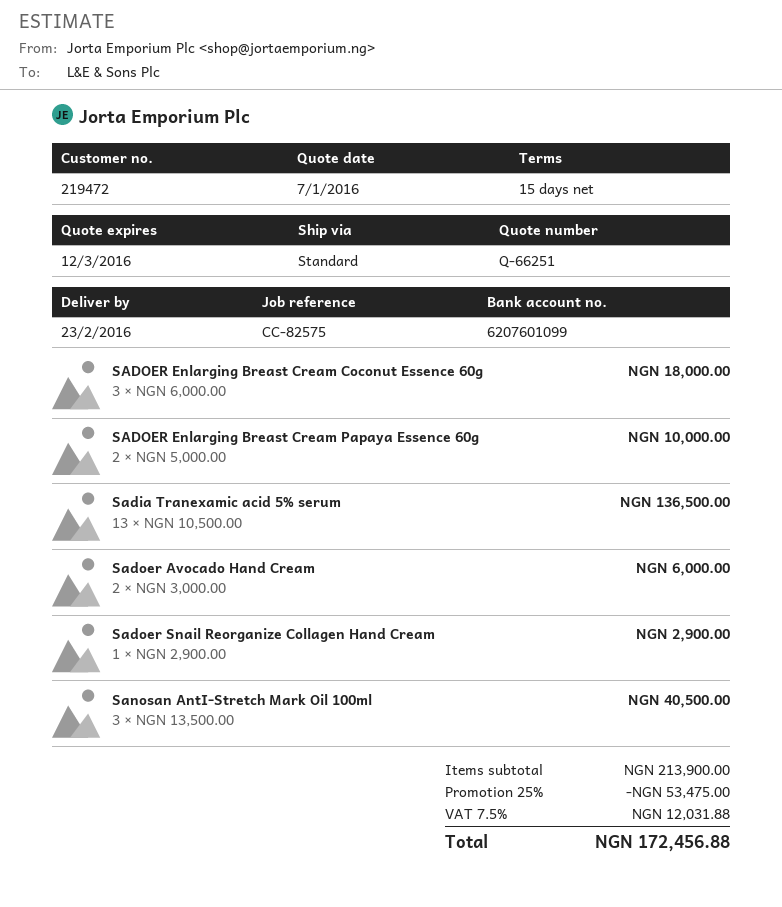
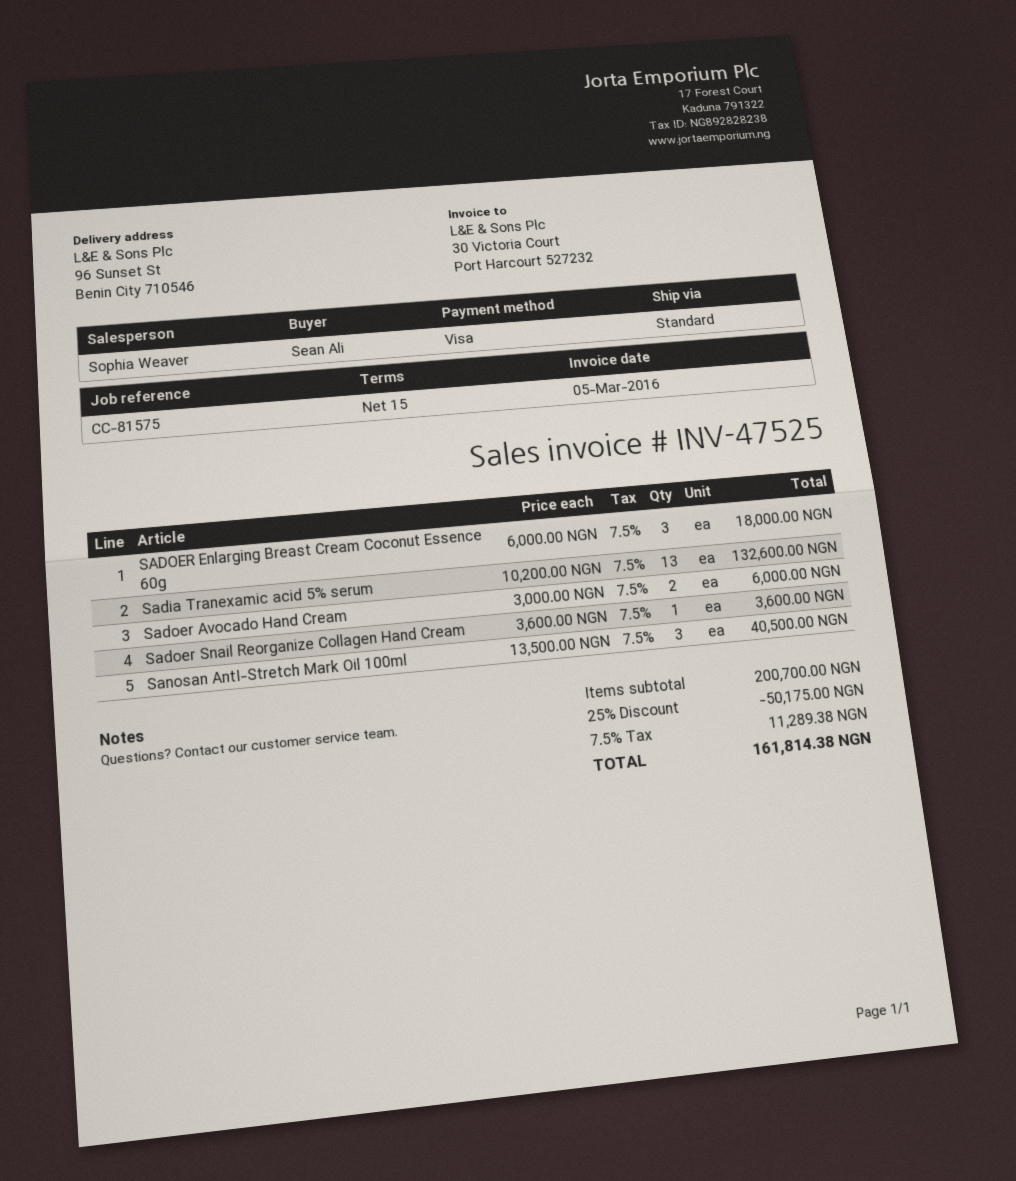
reference: CC-82575 -> CC-81575
SADOER Enlarging Breast Cream Papaya Essence 60g: 2 x 5000.00 = 10000.00 -> none
Sadia Tranexamic acid 5% serum: 13 x 10500.00 = 136500.00 -> 13 x 10200.00 = 132600.00
Sadoer Snail Reorganize Collagen Hand Cream: 1 x 2900.00 = 2900.00 -> 1 x 3600.00 = 3600.00
subtotal: 213900.00 -> 200700.00
discount: 25% = 53475.00 -> 25% = 50175.00
tax: 7.5% = 12031.88 -> 7.5% = 11289.38
total: 172456.88 -> 161814.38

